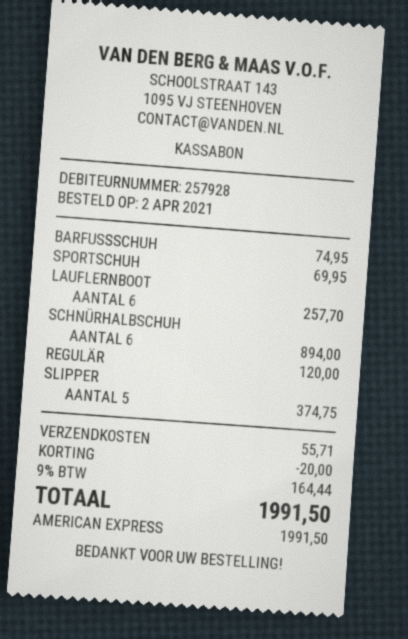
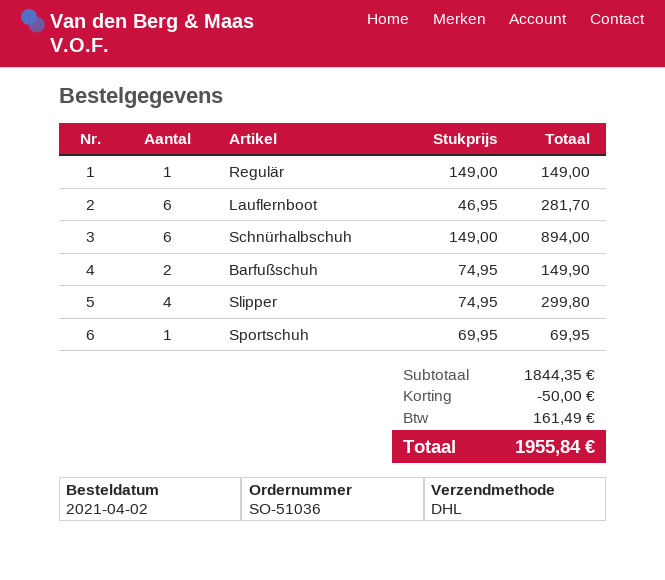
BARFUSSSCHUH: 1 for 74.95 -> 2 for 149.90
LAUFLERNBOOT: 6 for 257.70 -> 6 for 281.70
REGULÄR: 1 for 120.00 -> 1 for 149.00
SLIPPER: 5 for 374.75 -> 4 for 299.80
discount: 20.00 -> 50.00
shipping: 55.71 -> none
tax: 164.44 -> 161.49
total: 1991.50 -> 1955.84

